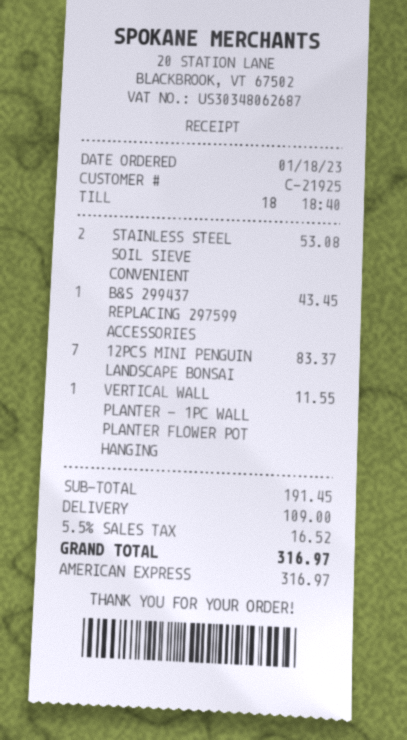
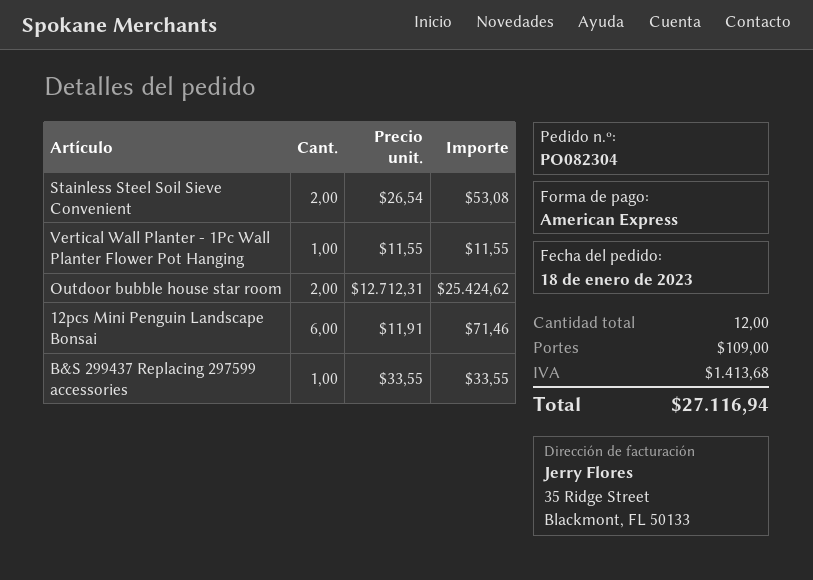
B&S 299437 REPLACING 297599 ACCESSORIES: 1 for 43.45 -> 1 for 33.55
12PCS MINI PENGUIN LANDSCAPE BONSAI: 7 for 83.37 -> 6 for 71.46
Outdoor bubble house star room: none -> 2 for 25424.62
tax: 16.52 -> 1413.68
total: 316.97 -> 27116.94

